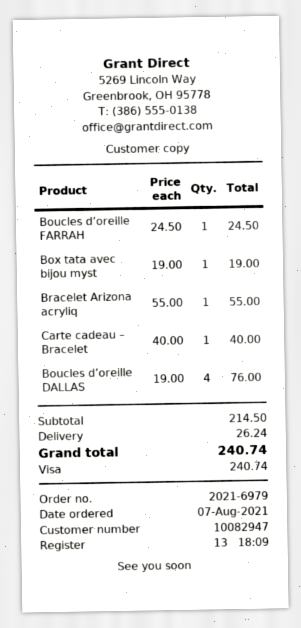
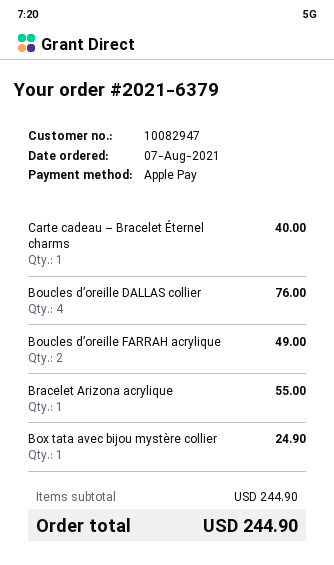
order number: 2021-6979 -> 2021-6379
payment method: Visa -> Apple Pay
Boucles d’oreille FARRAH: 1 for 24.50 -> 2 for 49.00
Box tata avec bijou myst: 1 for 19.00 -> 1 for 24.90
subtotal: 214.50 -> 244.90
shipping: 26.24 -> none
total: 240.74 -> 244.90

